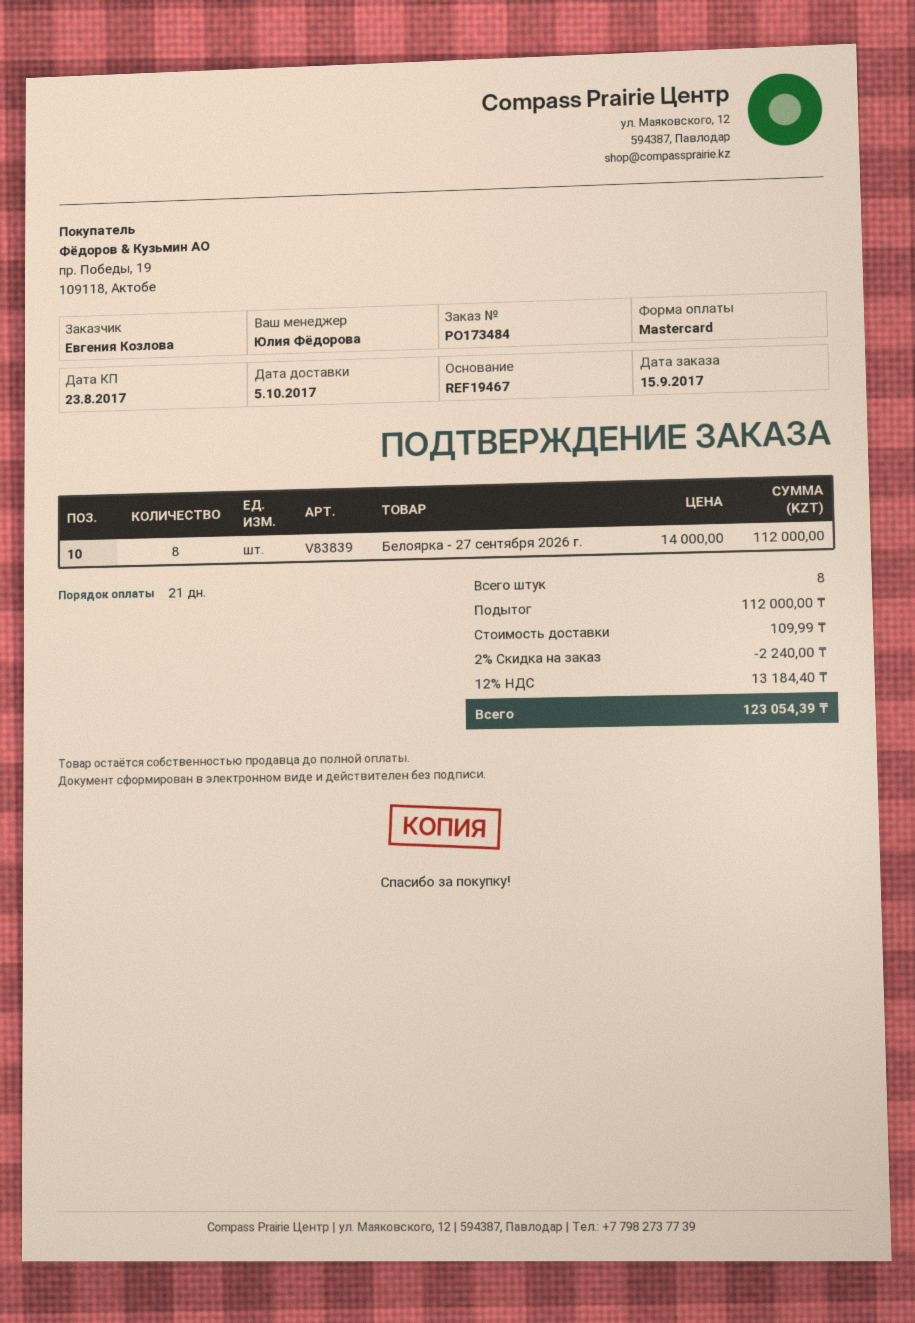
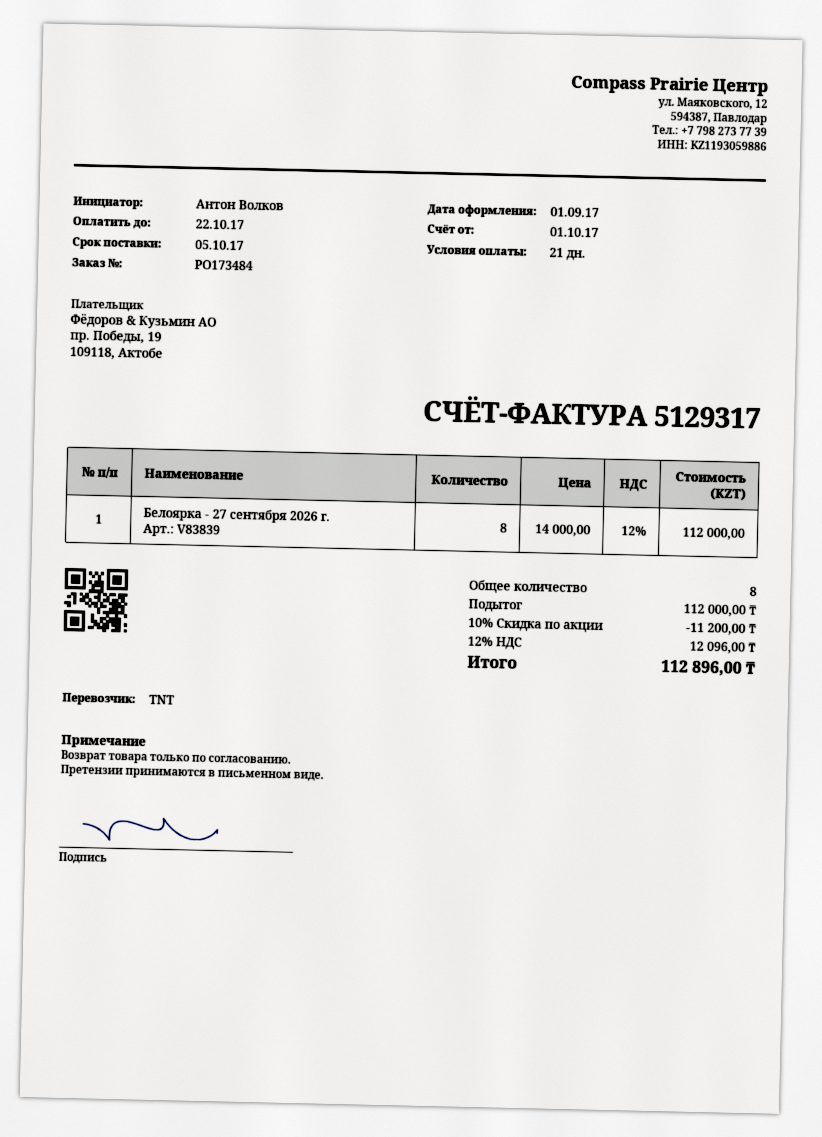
order date: 2017-09-15 -> 2017-09-01
ordered by: Евгения Козлова -> Антон Волков
discount: 2% = 2240.00 -> 10% = 11200.00
shipping: 109.99 -> none
tax: 12% = 13184.40 -> 12% = 12096.00
total: 123054.39 -> 112896.00

